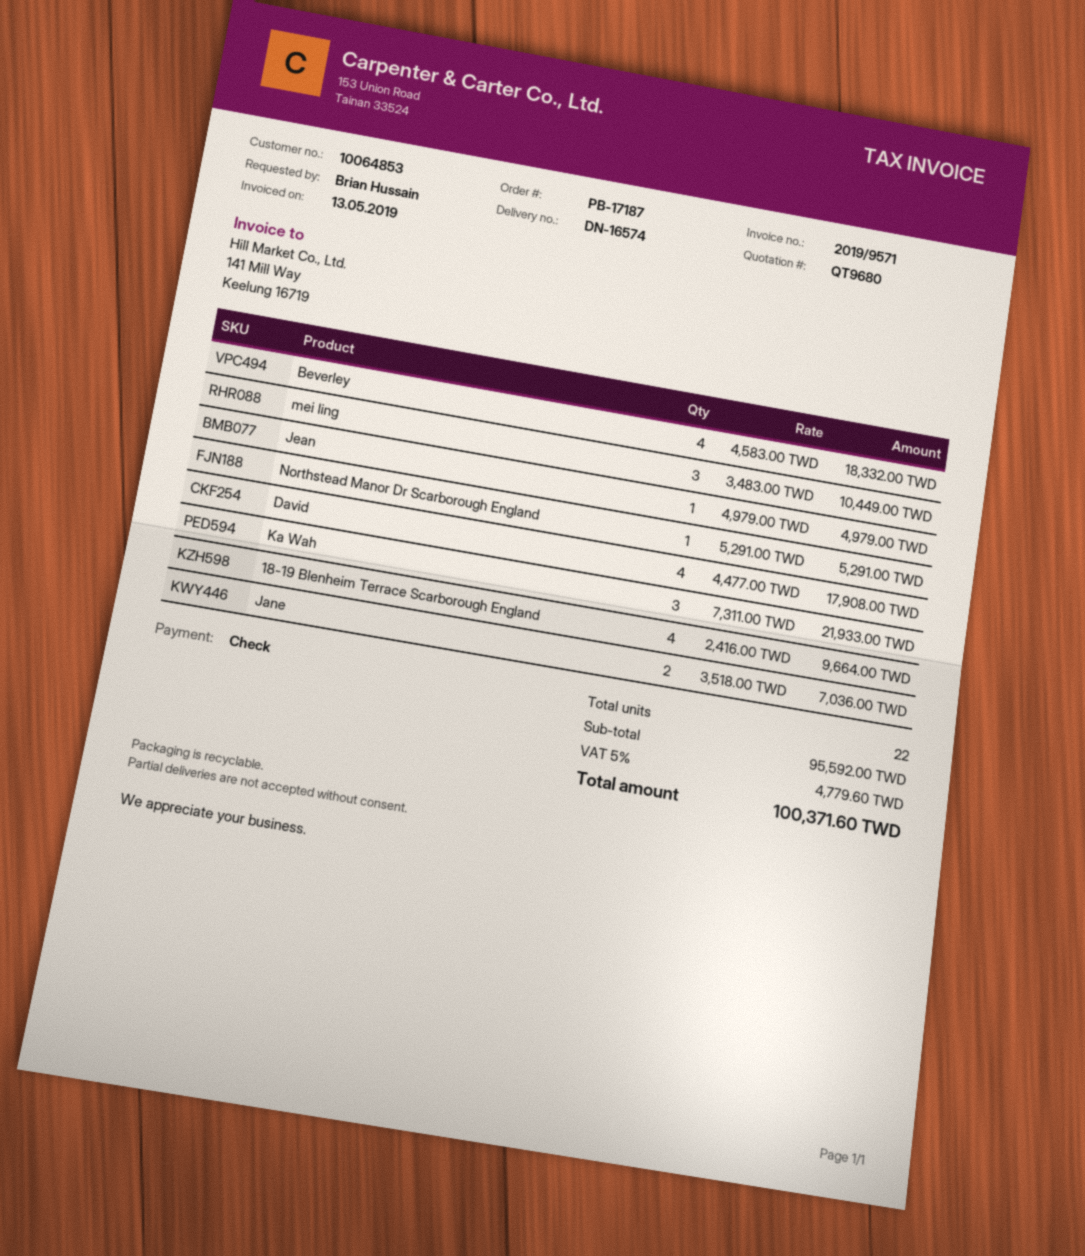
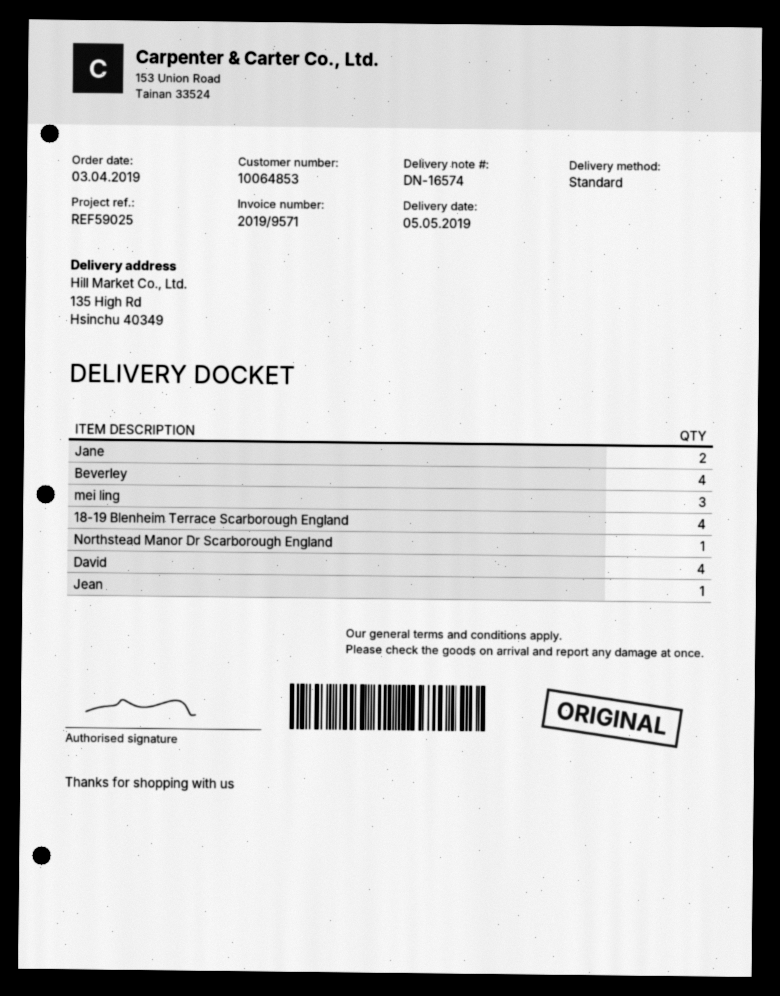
Ka Wah: 3 -> none

